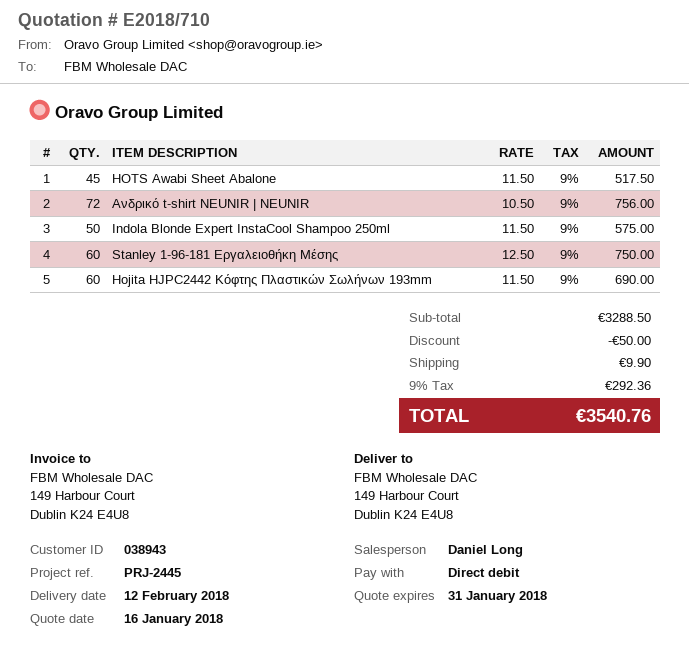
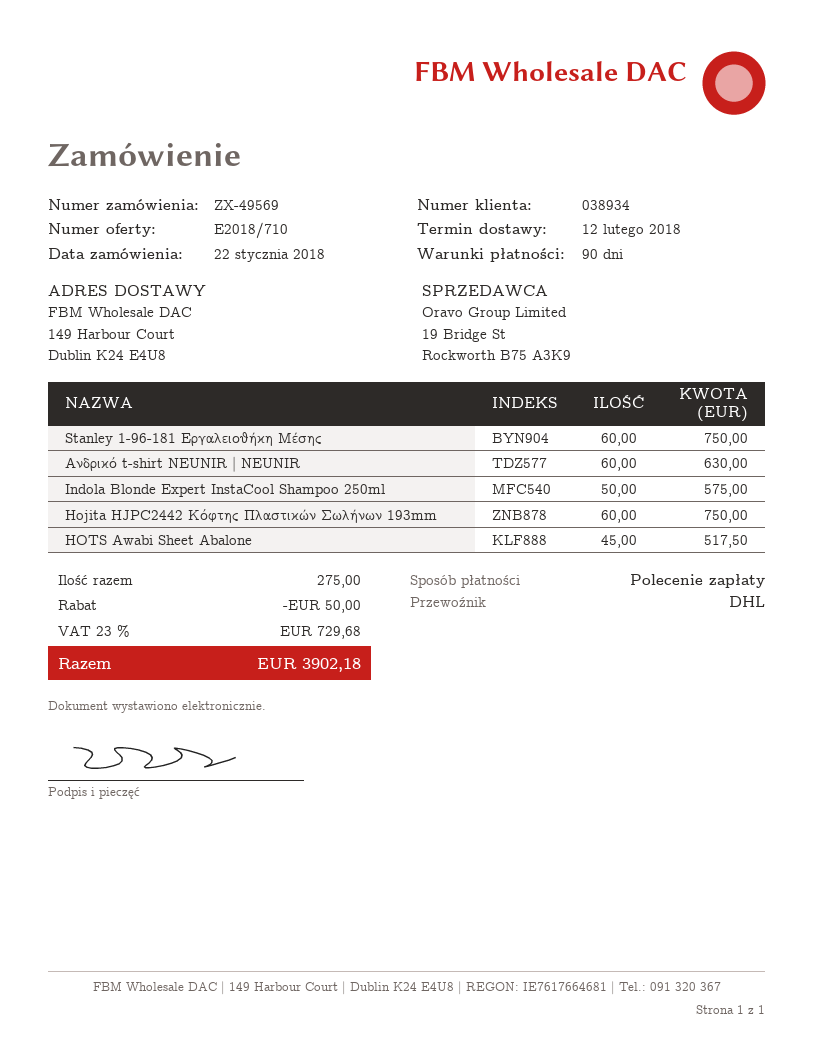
customer number: 038943 -> 038934
Ανδρικό t-shirt NEUNIR | NEUNIR: 72 for 756.00 -> 60 for 630.00
Hojita HJPC2442 Κόφτης Πλαστικών Σωλήνων 193mm: 60 for 690.00 -> 60 for 750.00
shipping: 9.90 -> none
tax: 9% = 292.36 -> 23% = 729.68
total: 3540.76 -> 3902.18

